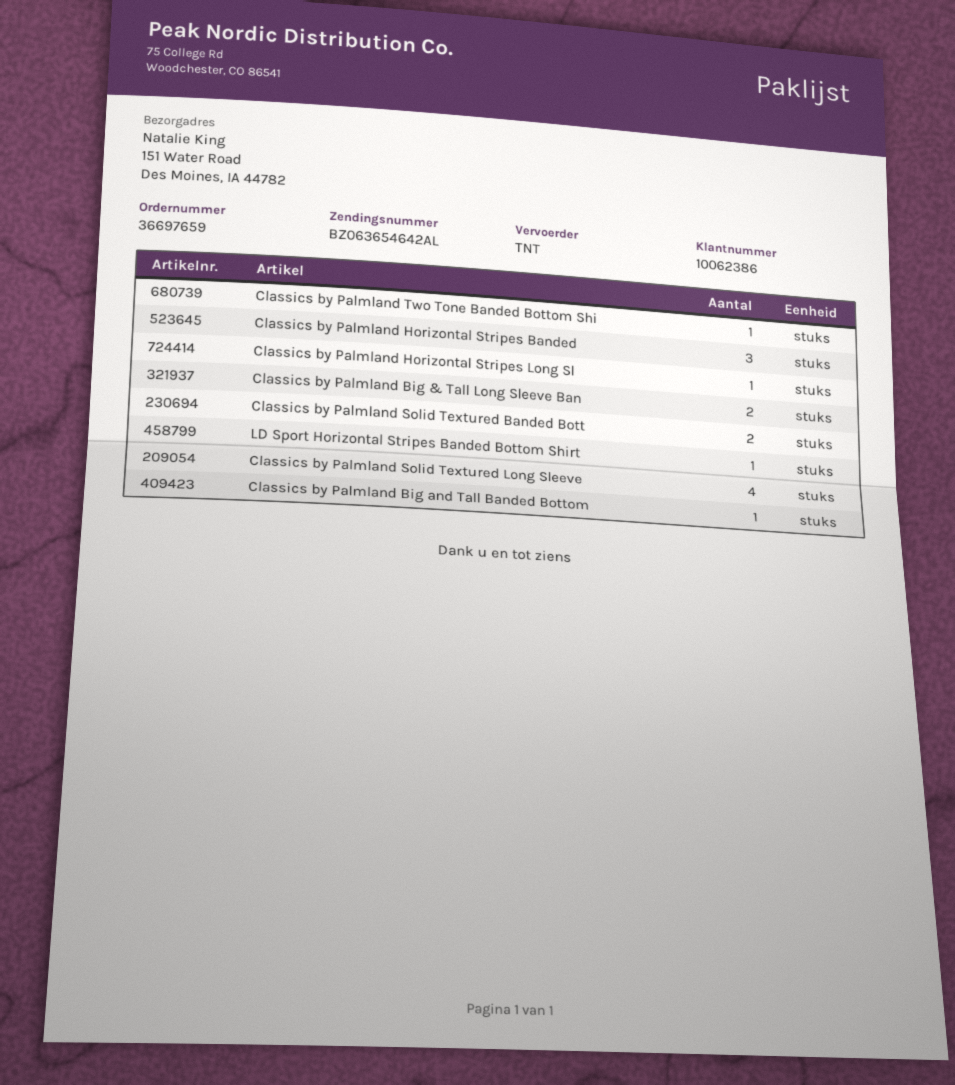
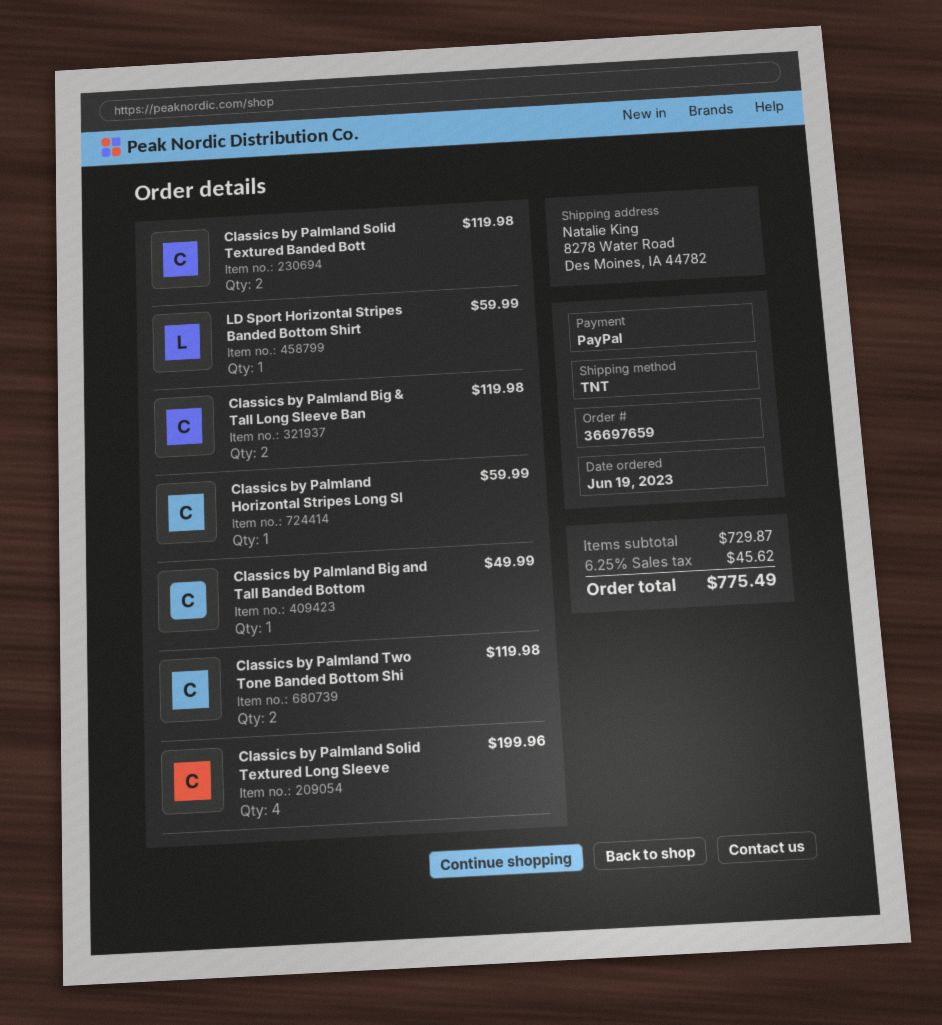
ship to: 151 Water Road, Des Moines, IA 44782 -> 8278 Water Road, Des Moines, IA 44782
Classics by Palmland Two Tone Banded Bottom Shi: 1 -> 2
Classics by Palmland Horizontal Stripes Banded: 3 -> none

